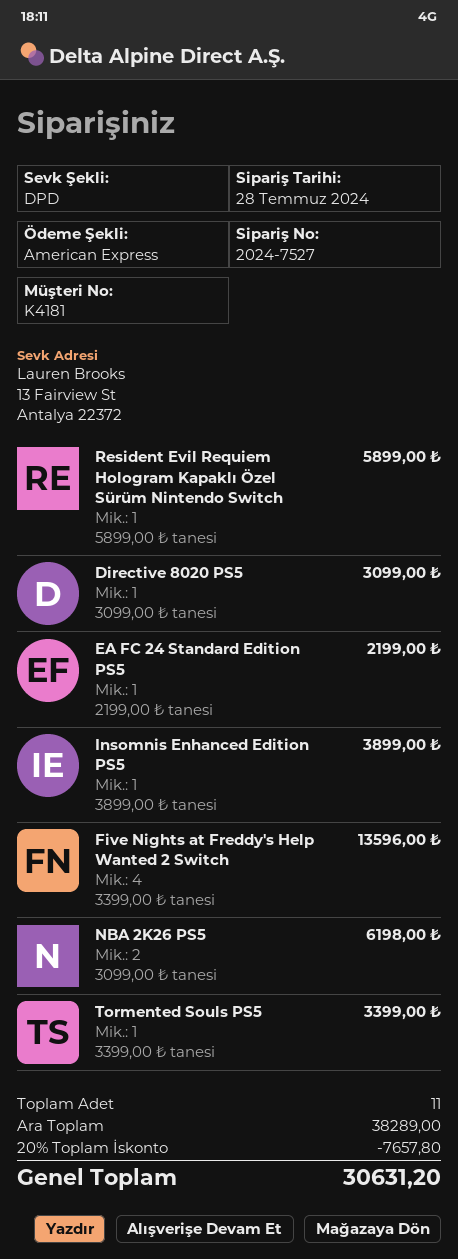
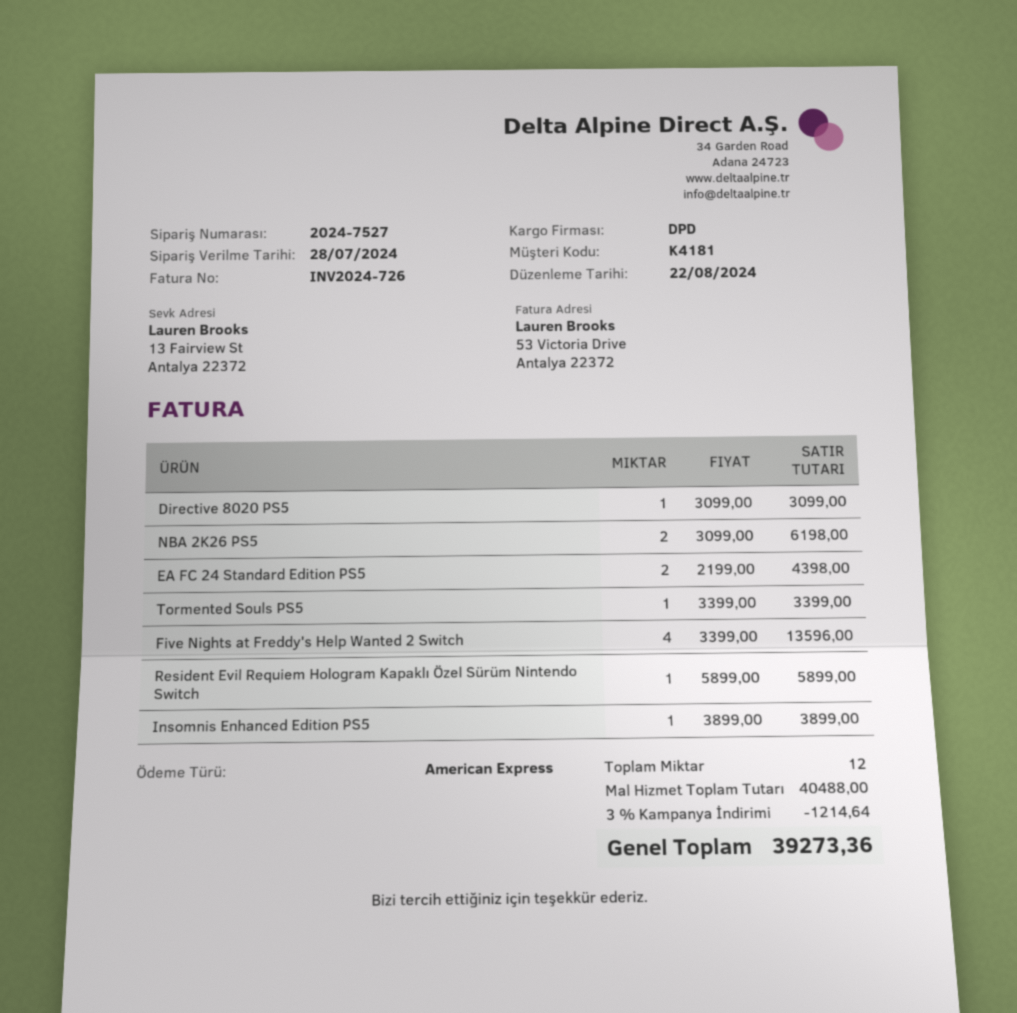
EA FC 24 Standard Edition PS5: 1 x 2199.00 = 2199.00 -> 2 x 2199.00 = 4398.00
total quantity: 11 -> 12
subtotal: 38289.00 -> 40488.00
discount: 20% = 7657.80 -> 3% = 1214.64
total: 30631.20 -> 39273.36

